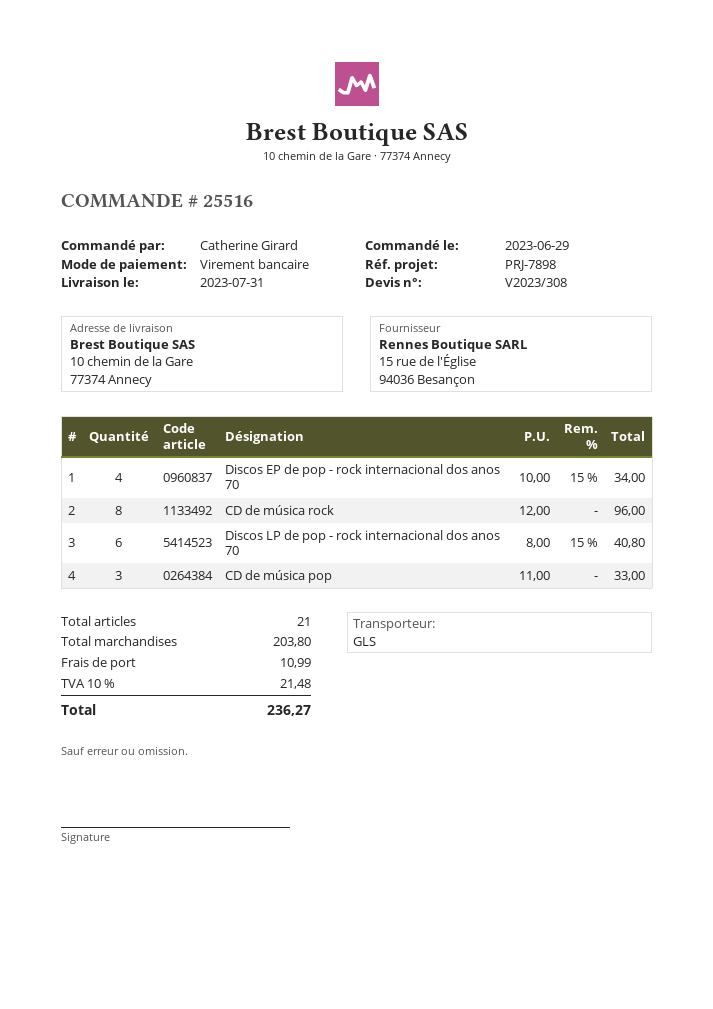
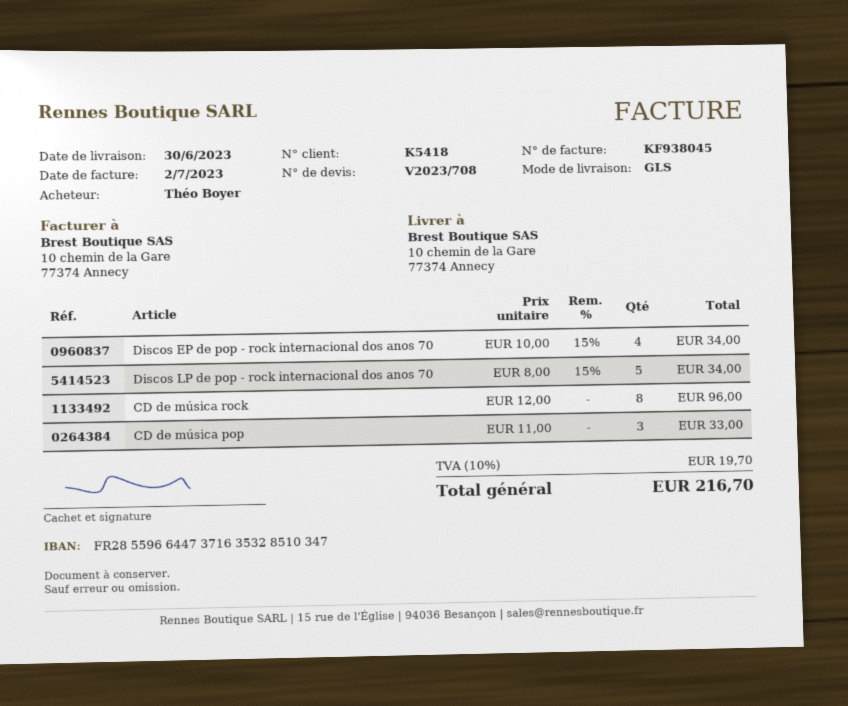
quote number: V2023/308 -> V2023/708
delivery date: 2023-07-31 -> 2023-06-30
ordered by: Catherine Girard -> Théo Boyer
Discos LP de pop - rock internacional dos anos 70: 6 x 8.00 - 15% = 40.80 -> 5 x 8.00 - 15% = 34.00
shipping: 10.99 -> none
tax: 10% = 21.48 -> 10% = 19.70
total: 236.27 -> 216.70

